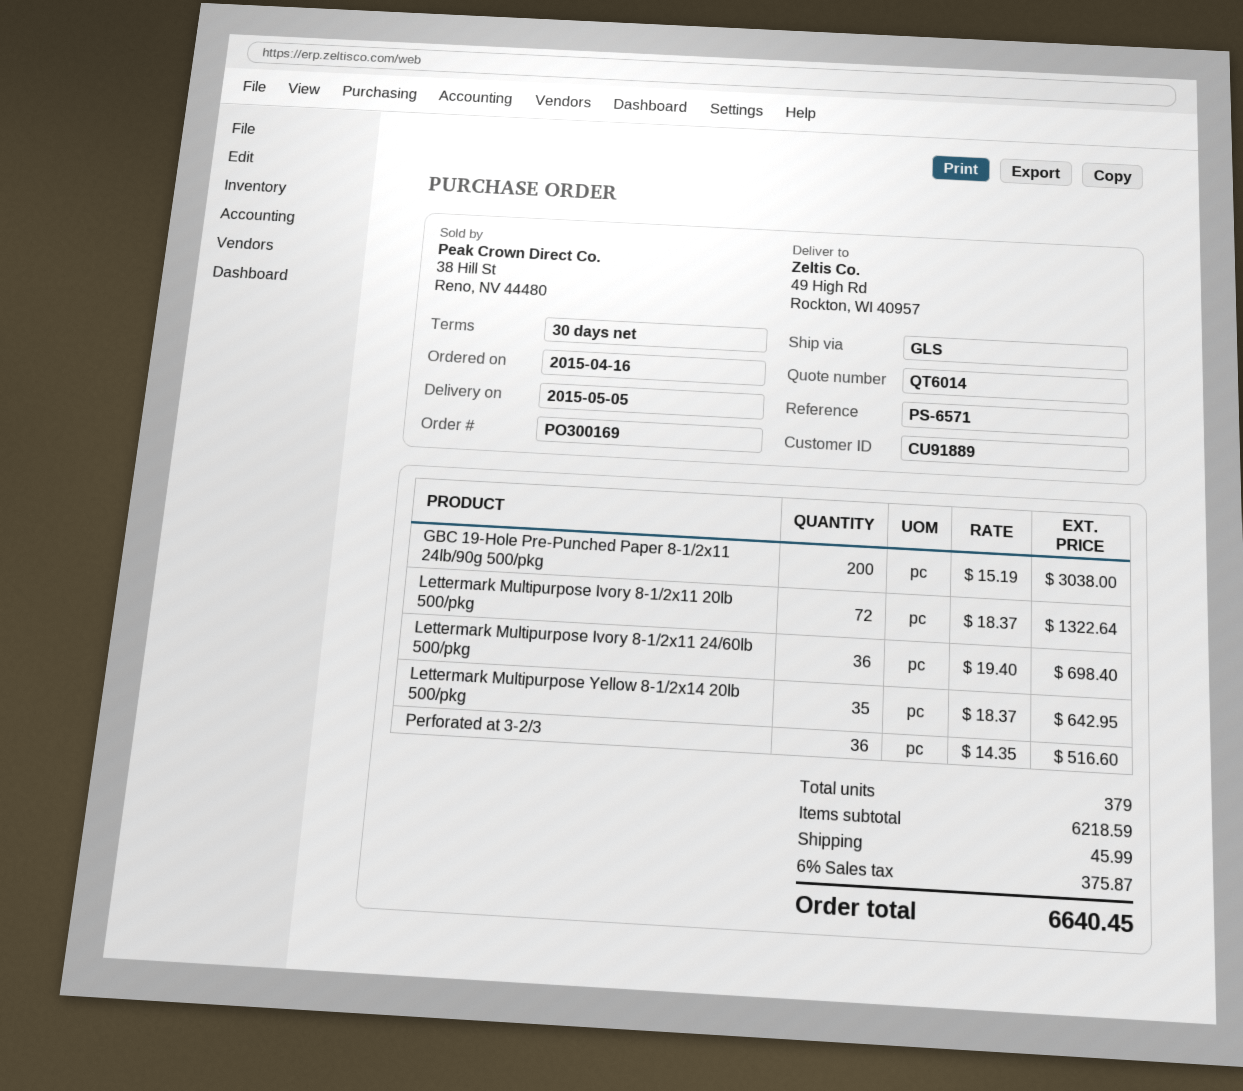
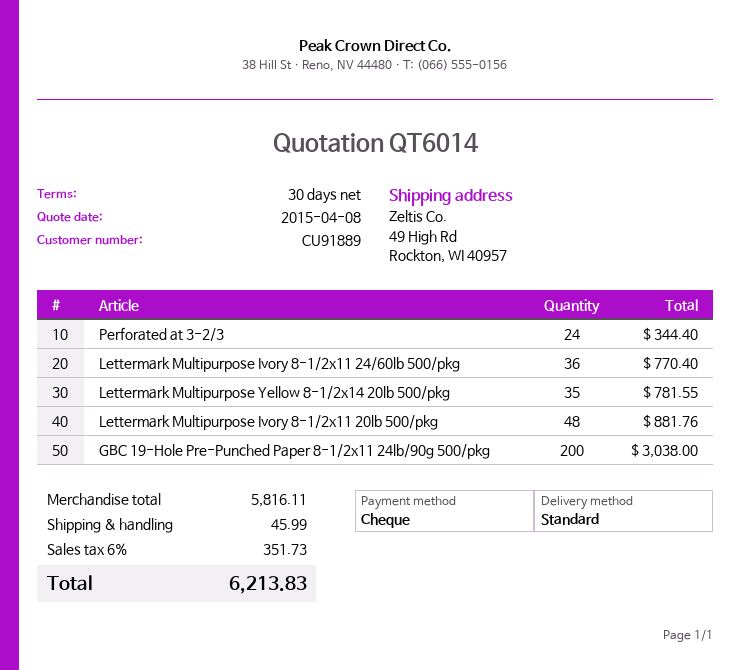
shipping method: GLS -> standard
Lettermark Multipurpose Ivory 8-1/2x11 20lb 500/pkg: 72 for 1322.64 -> 48 for 881.76
Lettermark Multipurpose Ivory 8-1/2x11 24/60lb 500/pkg: 36 for 698.40 -> 36 for 770.40
Lettermark Multipurpose Yellow 8-1/2x14 20lb 500/pkg: 35 for 642.95 -> 35 for 781.55
Perforated at 3-2/3: 36 for 516.60 -> 24 for 344.40
subtotal: 6218.59 -> 5816.11
tax: 6% = 375.87 -> 6% = 351.73
total: 6640.45 -> 6213.83

